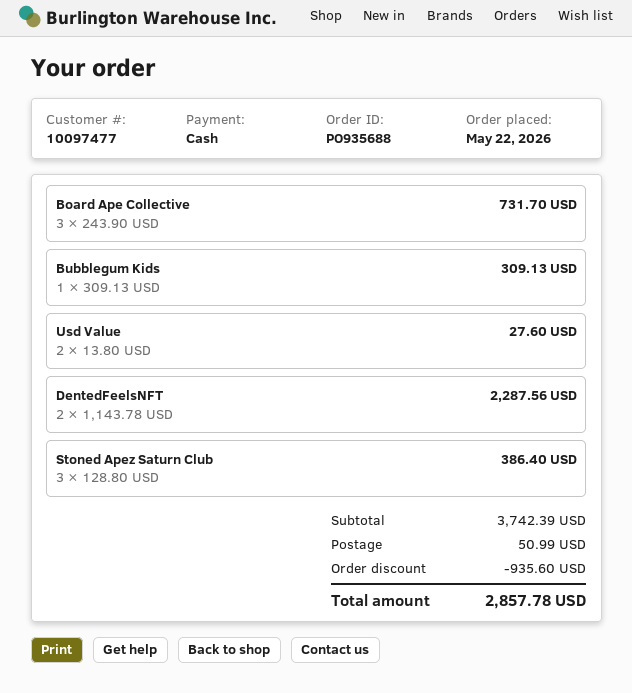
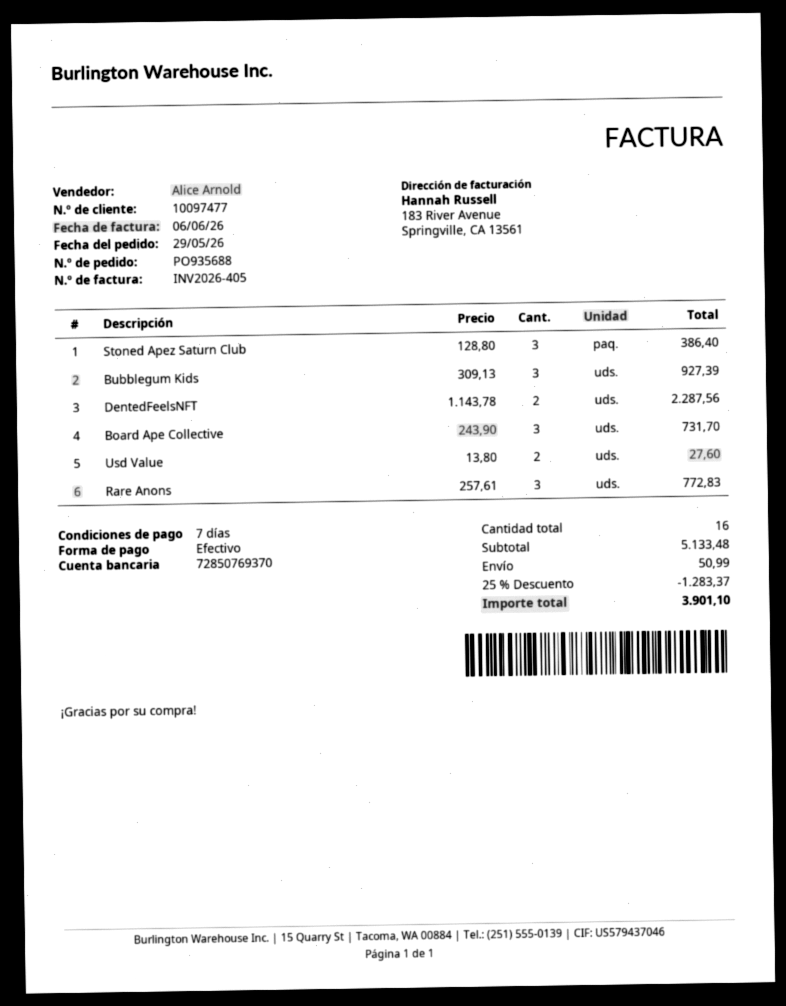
order date: 2026-05-22 -> 2026-05-29
Bubblegum Kids: 1 x 309.13 = 309.13 -> 3 x 309.13 = 927.39
Rare Anons: none -> 3 x 257.61 = 772.83
subtotal: 3742.39 -> 5133.48
discount: 935.60 -> 1283.37
total: 2857.78 -> 3901.10

